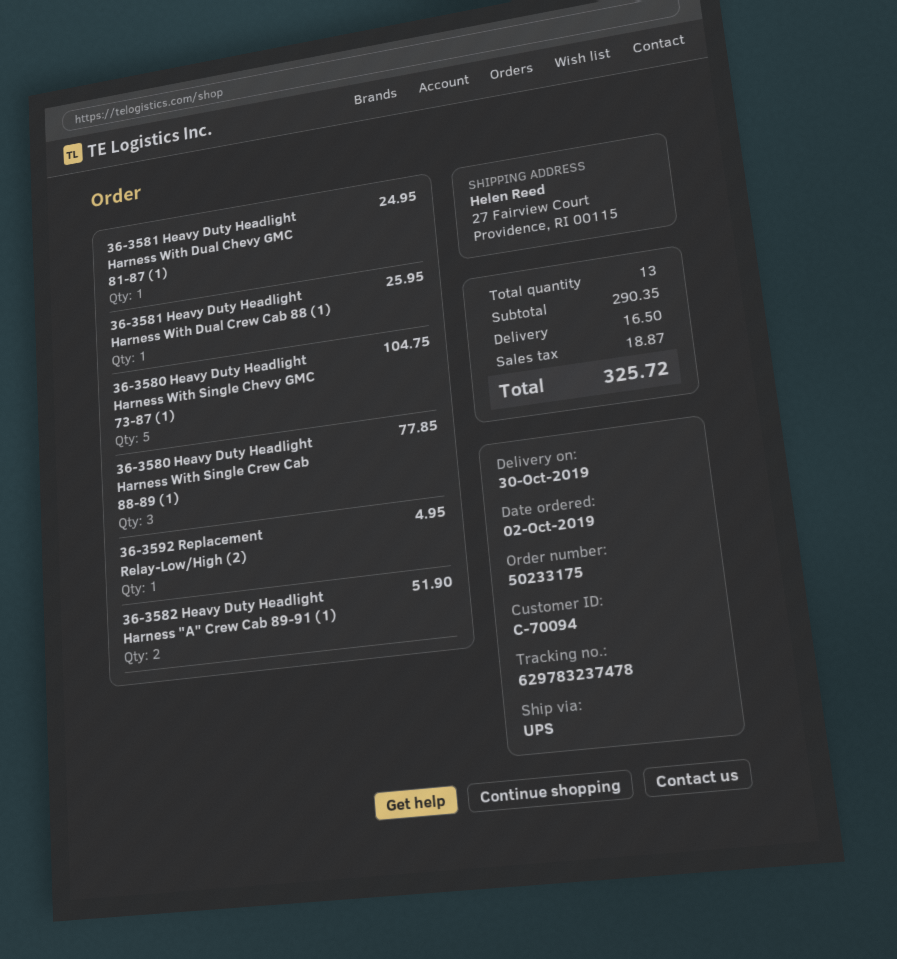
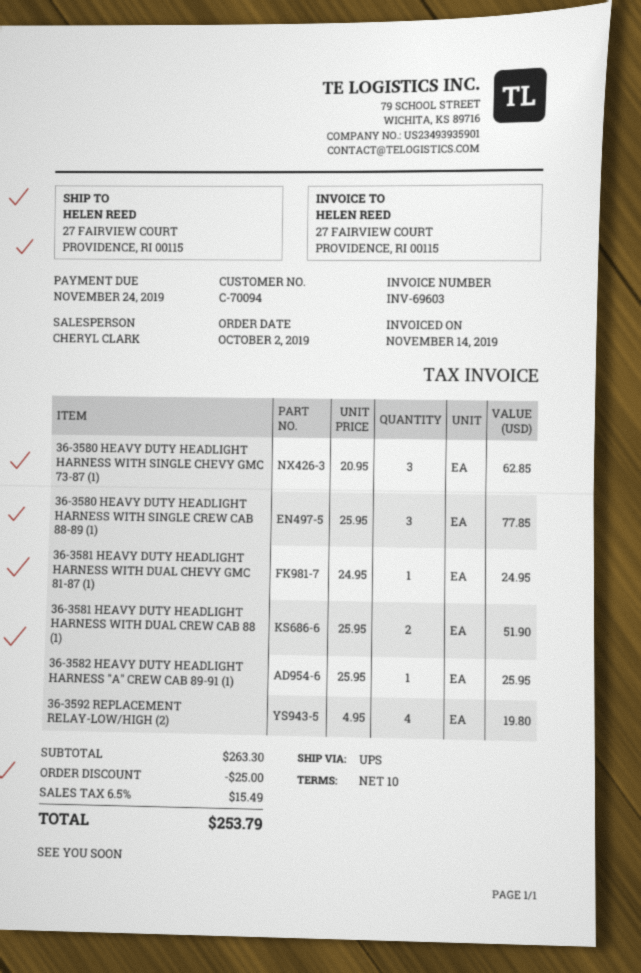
36-3581 Heavy Duty Headlight Harness With Dual Crew Cab 88 (1): 1 for 25.95 -> 2 for 51.90
36-3580 Heavy Duty Headlight Harness With Single Chevy GMC 73-87 (1): 5 for 104.75 -> 3 for 62.85
36-3592 Replacement Relay-Low/High (2): 1 for 4.95 -> 4 for 19.80
36-3582 Heavy Duty Headlight Harness "A" Crew Cab 89-91 (1): 2 for 51.90 -> 1 for 25.95
subtotal: 290.35 -> 263.30
discount: none -> 25.00
shipping: 16.50 -> none
tax: 18.87 -> 15.49
total: 325.72 -> 253.79

